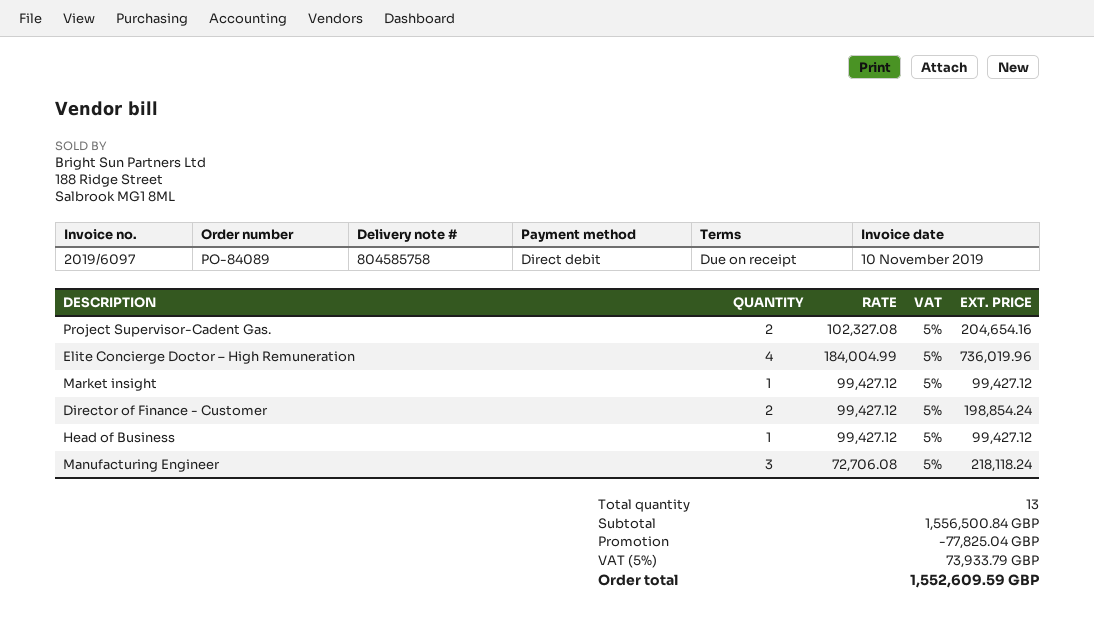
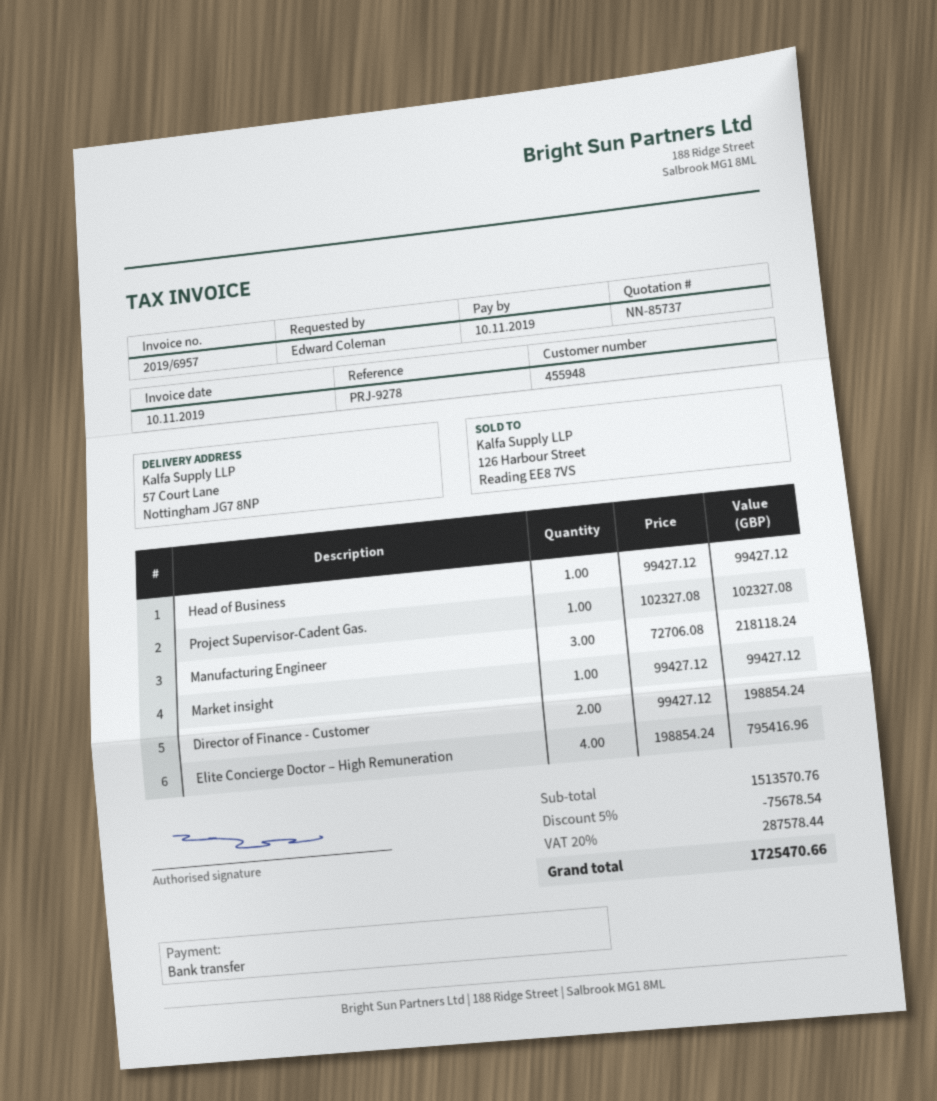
invoice number: 2019/6097 -> 2019/6957
payment method: direct debit -> bank transfer
Project Supervisor-Cadent Gas.: 2 x 102327.08 = 204654.16 -> 1 x 102327.08 = 102327.08
Elite Concierge Doctor – High Remuneration: 4 x 184004.99 = 736019.96 -> 4 x 198854.24 = 795416.96
subtotal: 1556500.84 -> 1513570.76
discount: 77825.04 -> 75678.54
tax: 5% = 73933.79 -> 20% = 287578.44
total: 1552609.59 -> 1725470.66

